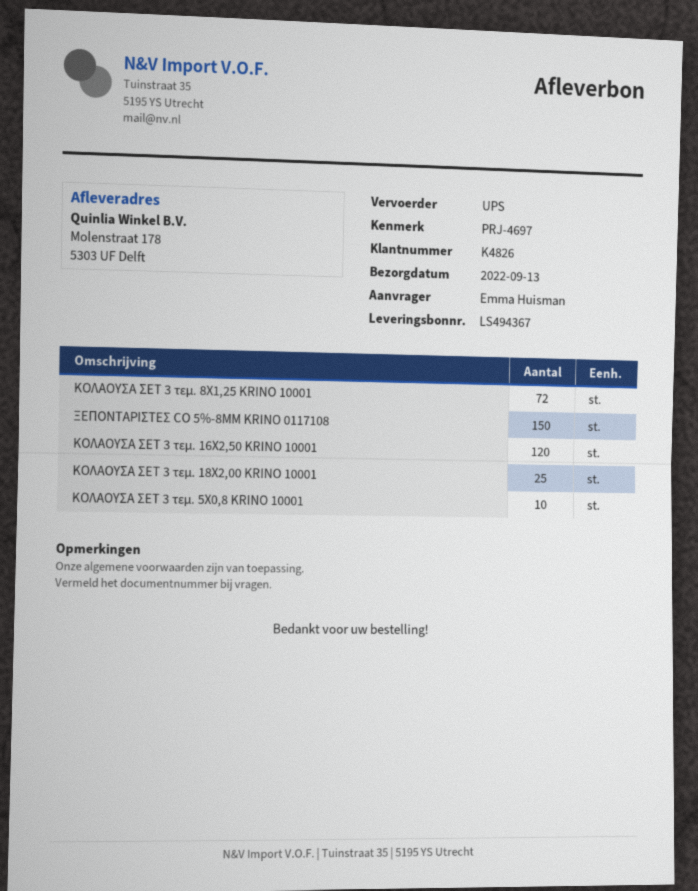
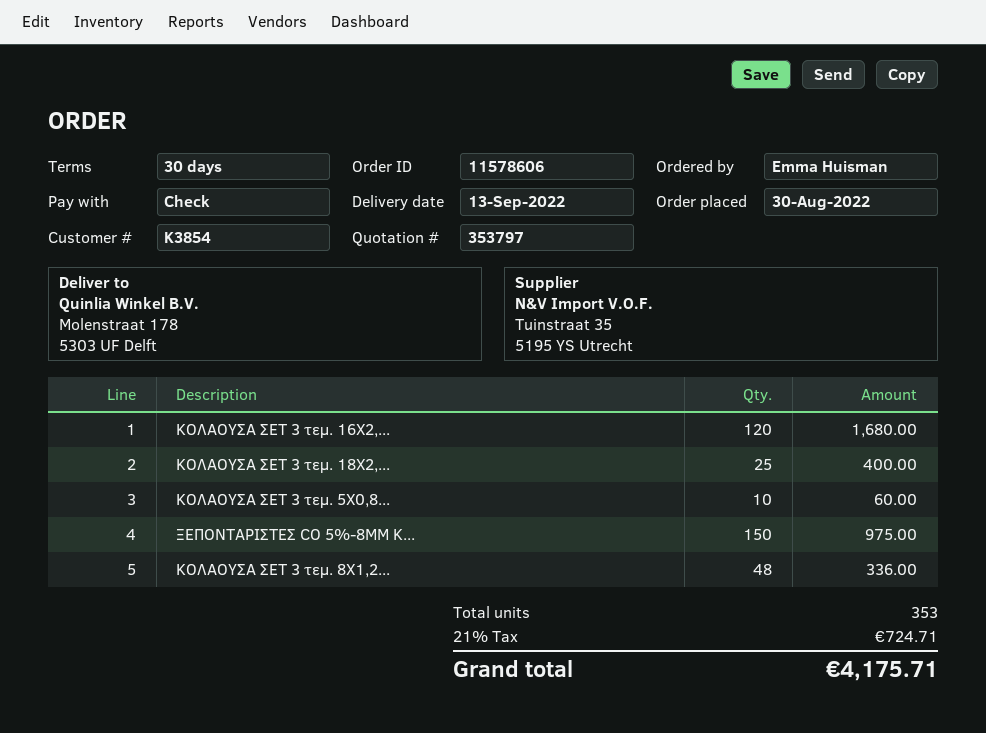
customer number: K4826 -> K3854
ΚΟΛΑΟΥΣΑ ΣΕΤ 3 τεμ. 8Χ1,25 KRINO 10001: 72 -> 48

